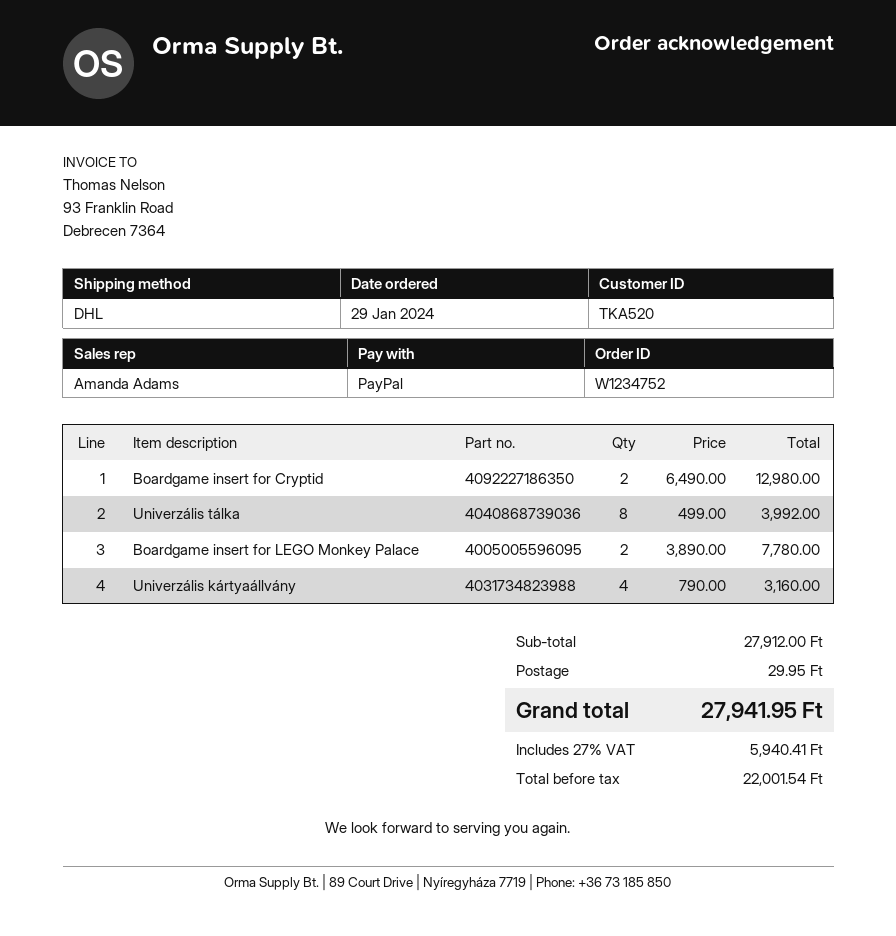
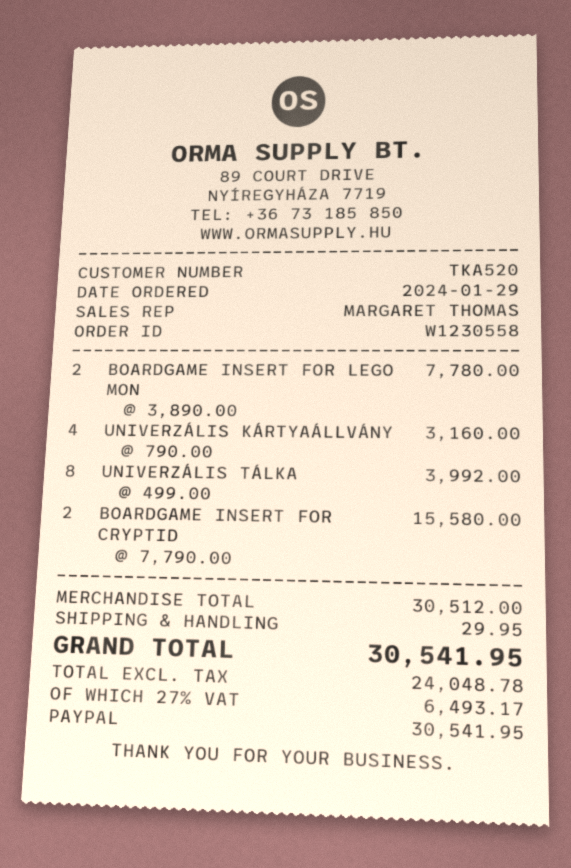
order number: W1234752 -> W1230558
sales rep: Amanda Adams -> MARGARET THOMAS
Boardgame insert for Cryptid: 2 x 6490.00 = 12980.00 -> 2 x 7790.00 = 15580.00
subtotal: 27912.00 -> 30512.00
net: 22001.54 -> 24048.78
tax: 27% = 5940.41 -> 27% = 6493.17
total: 27941.95 -> 30541.95

